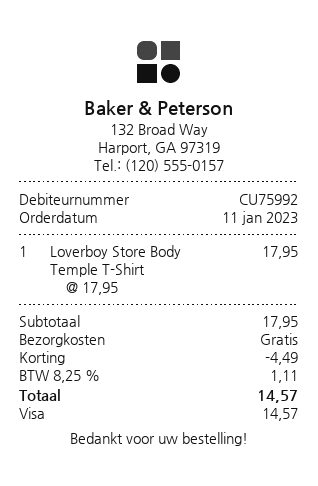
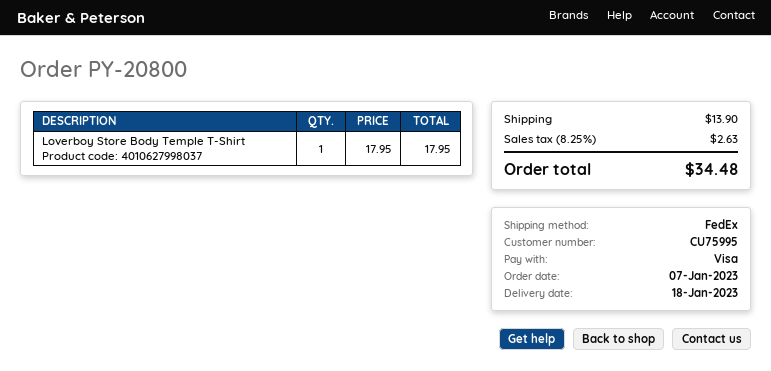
order date: 2023-01-11 -> 2023-01-07
customer number: CU75992 -> CU75995
discount: 4.49 -> none
shipping: 0.00 -> 13.90
tax: 8.25% = 1.11 -> 8.25% = 2.63
total: 14.57 -> 34.48

